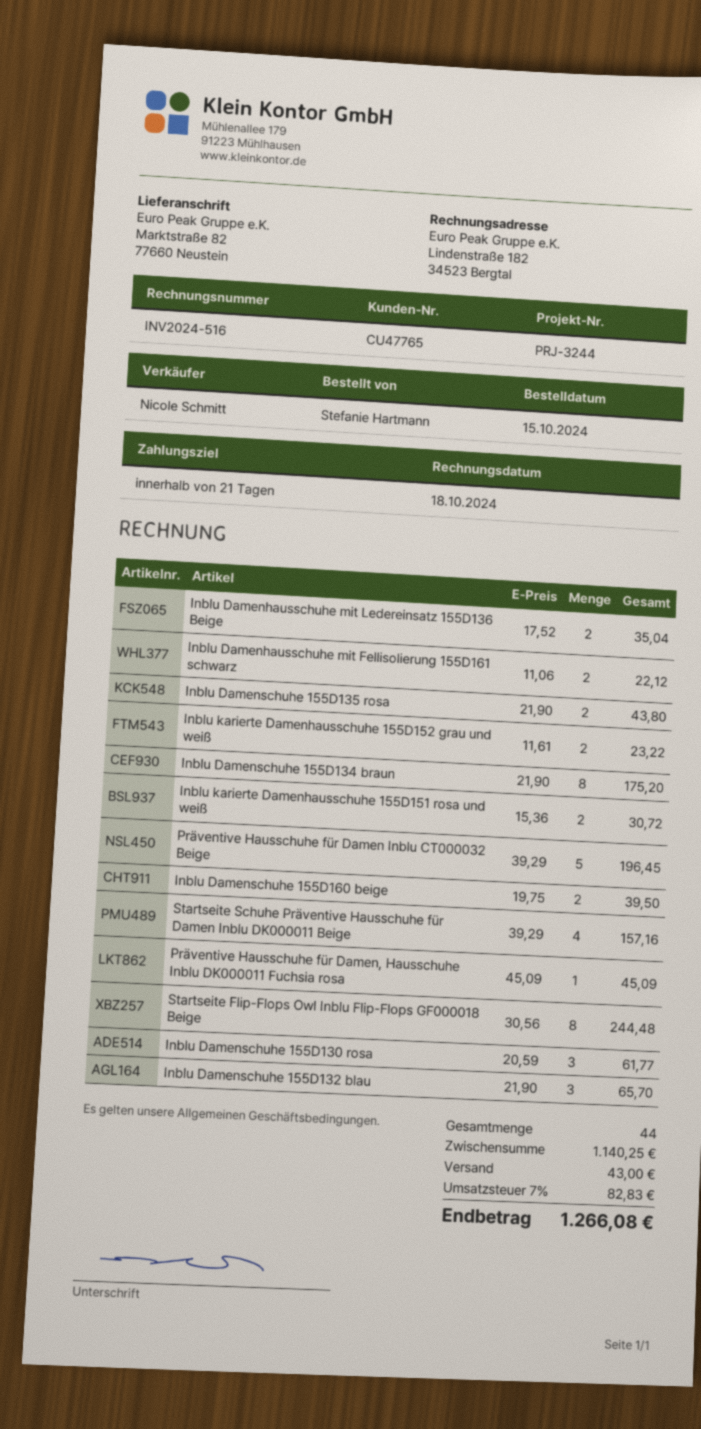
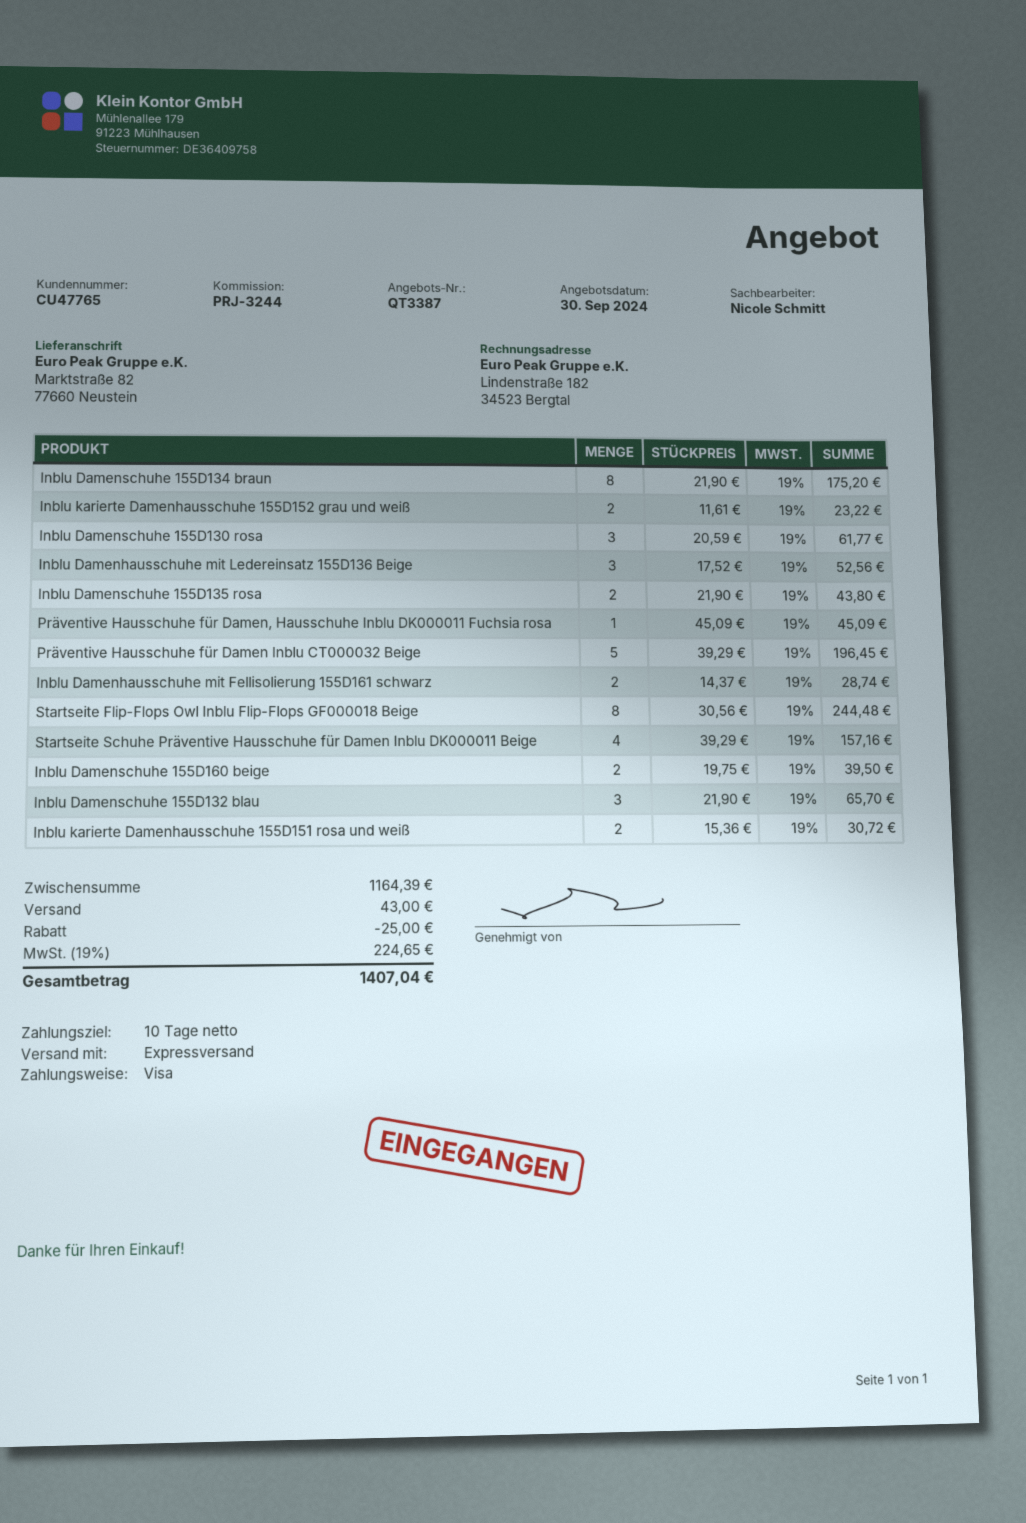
payment terms: 21 days -> 10 days
Inblu Damenhausschuhe mit Ledereinsatz 155D136 Beige: 2 x 17.52 = 35.04 -> 3 x 17.52 = 52.56
Inblu Damenhausschuhe mit Fellisolierung 155D161 schwarz: 2 x 11.06 = 22.12 -> 2 x 14.37 = 28.74
subtotal: 1140.25 -> 1164.39
discount: none -> 25.00
tax: 7% = 82.83 -> 19% = 224.65
total: 1266.08 -> 1407.04

